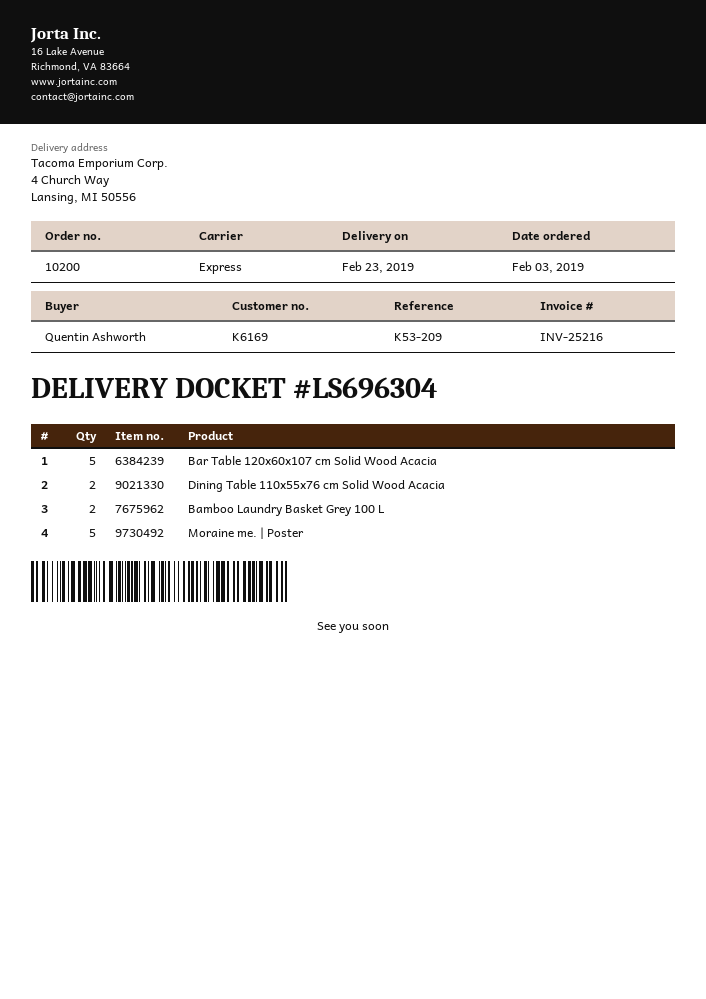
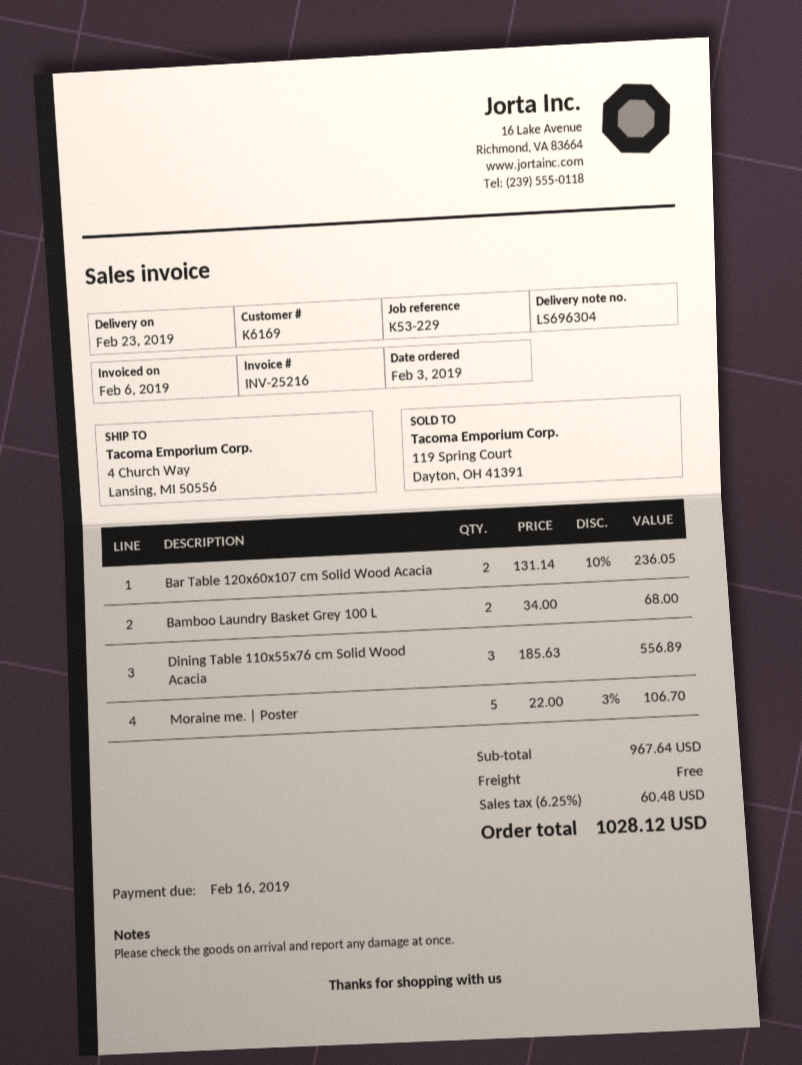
reference: K53-209 -> K53-229
Bar Table 120x60x107 cm Solid Wood Acacia: 5 -> 2
Dining Table 110x55x76 cm Solid Wood Acacia: 2 -> 3

